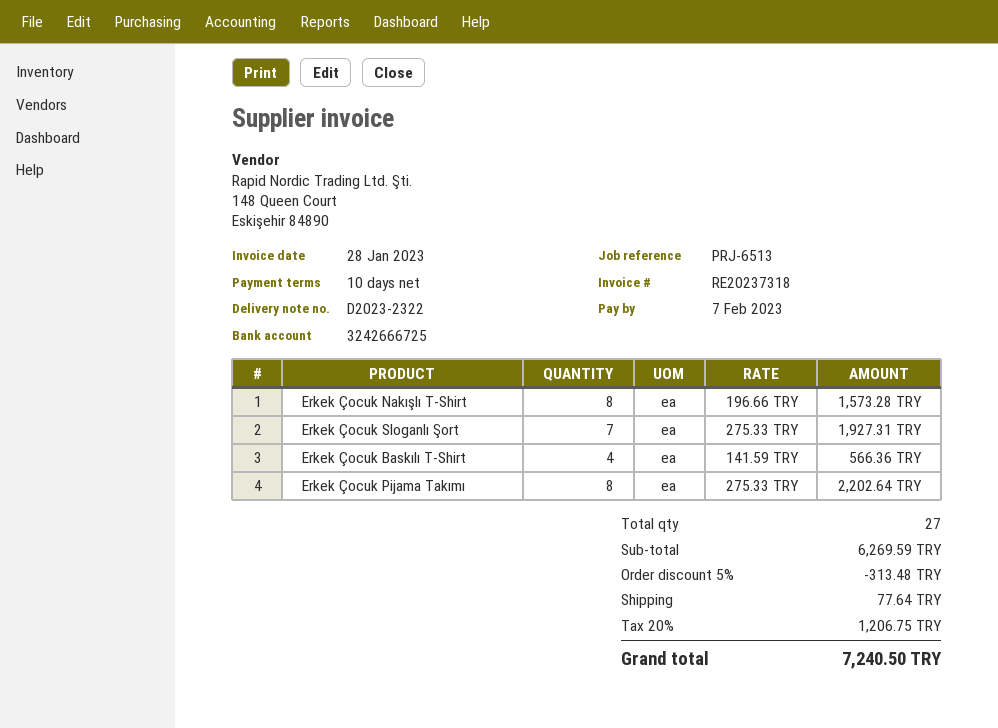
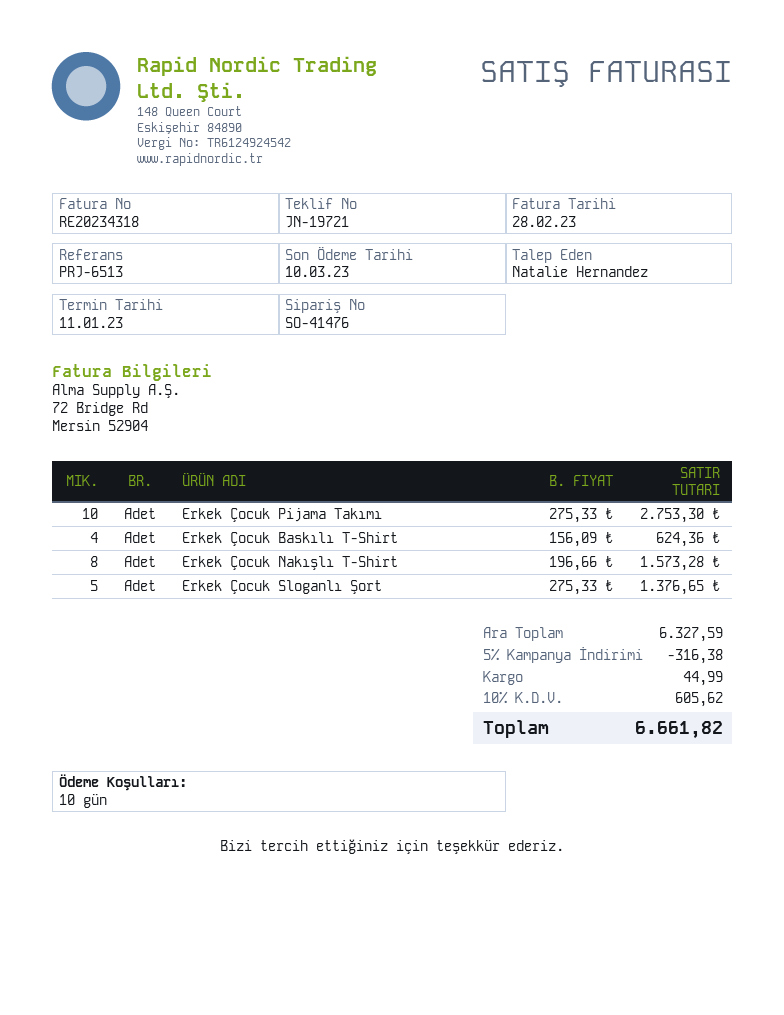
invoice number: RE20237318 -> RE20234318
invoice date: 2023-01-28 -> 2023-02-28
due date: 2023-02-07 -> 2023-03-10
Erkek Çocuk Sloganlı Şort: 7 x 275.33 = 1927.31 -> 5 x 275.33 = 1376.65
Erkek Çocuk Baskılı T-Shirt: 4 x 141.59 = 566.36 -> 4 x 156.09 = 624.36
Erkek Çocuk Pijama Takımı: 8 x 275.33 = 2202.64 -> 10 x 275.33 = 2753.30
subtotal: 6269.59 -> 6327.59
discount: 5% = 313.48 -> 5% = 316.38
shipping: 77.64 -> 44.99
tax: 20% = 1206.75 -> 10% = 605.62
total: 7240.50 -> 6661.82

